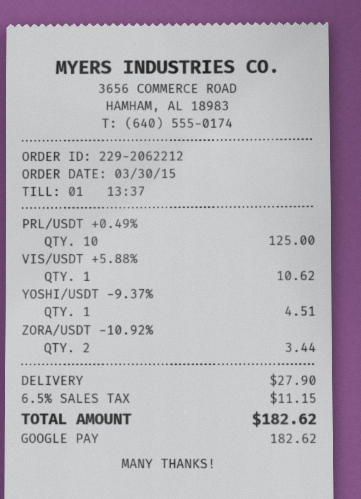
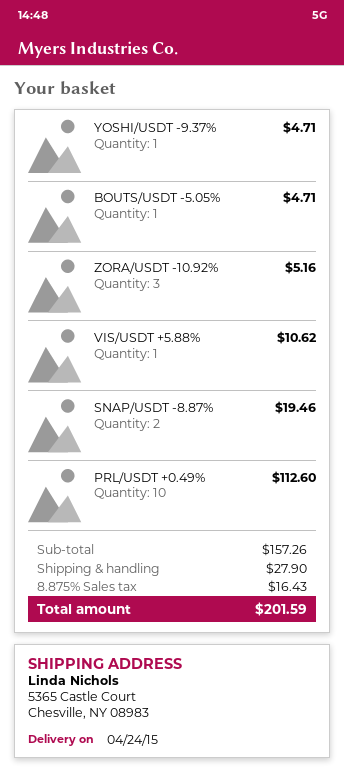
PRL/USDT +0.49%: 10 for 125.00 -> 10 for 112.60
YOSHI/USDT -9.37%: 1 for 4.51 -> 1 for 4.71
ZORA/USDT -10.92%: 2 for 3.44 -> 3 for 5.16
BOUTS/USDT -5.05%: none -> 1 for 4.71
SNAP/USDT -8.87%: none -> 2 for 19.46
tax: 6.5% = 11.15 -> 8.875% = 16.43
total: 182.62 -> 201.59

